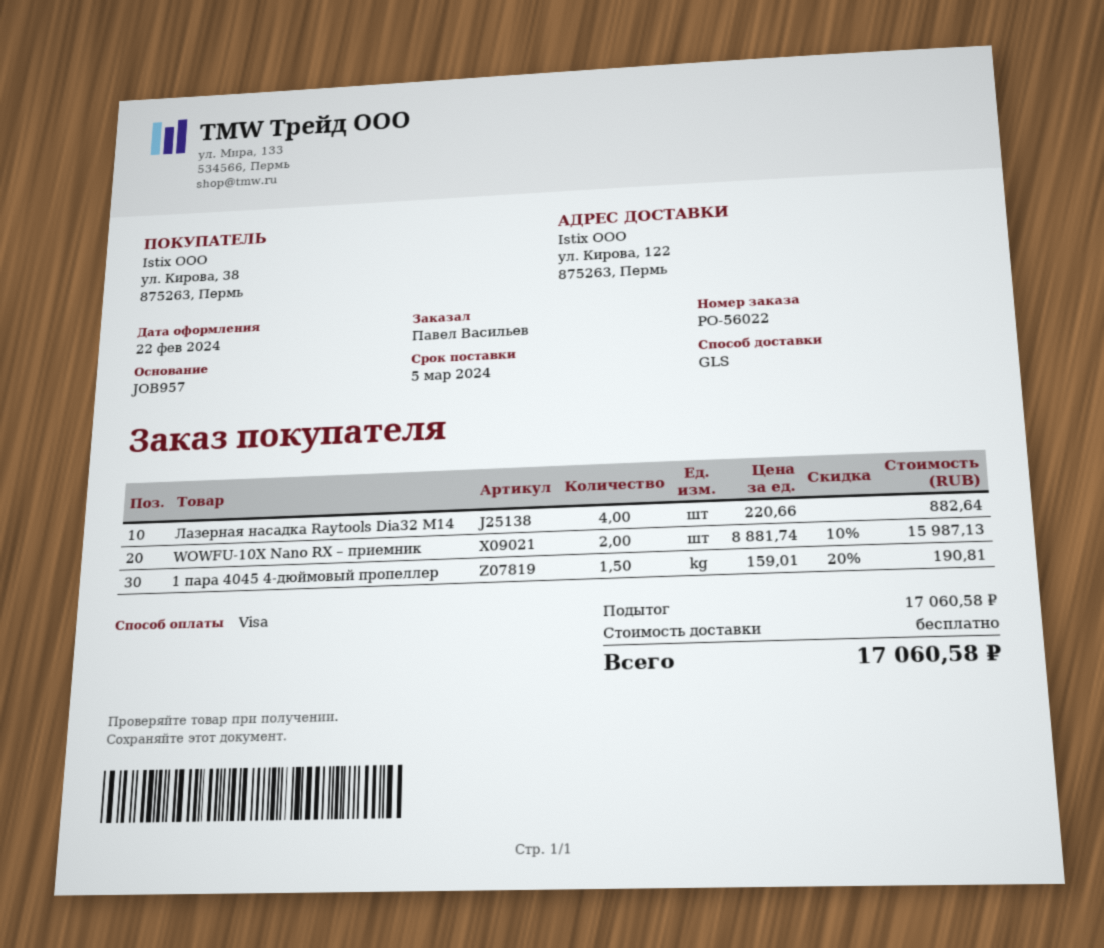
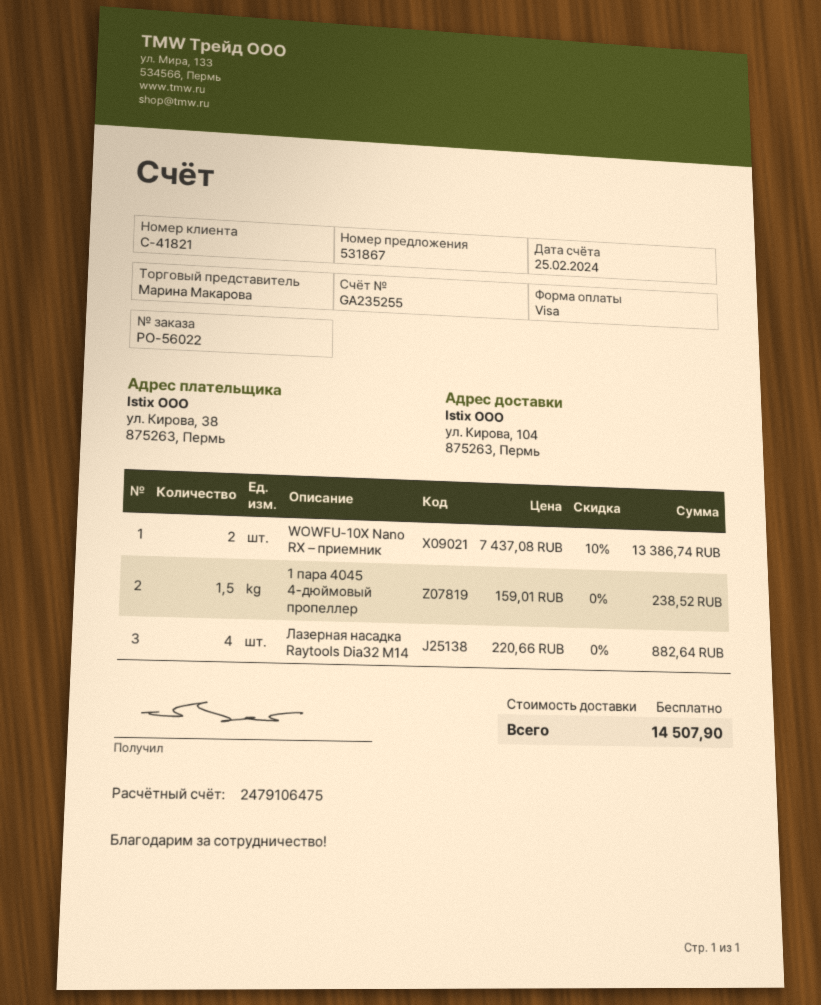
ship to: ул. Кирова, 122, 875263, Пермь -> ул. Кирова, 104, 875263, Пермь
WOWFU-10X Nano RX – приемник: 2 x 8881.74 - 10% = 15987.13 -> 2 x 7437.08 - 10% = 13386.74
1 пара 4045 4-дюймовый пропеллер: 1.5 x 159.01 - 20% = 190.81 -> 1.5 x 159.01 = 238.52
total: 17060.58 -> 14507.90

